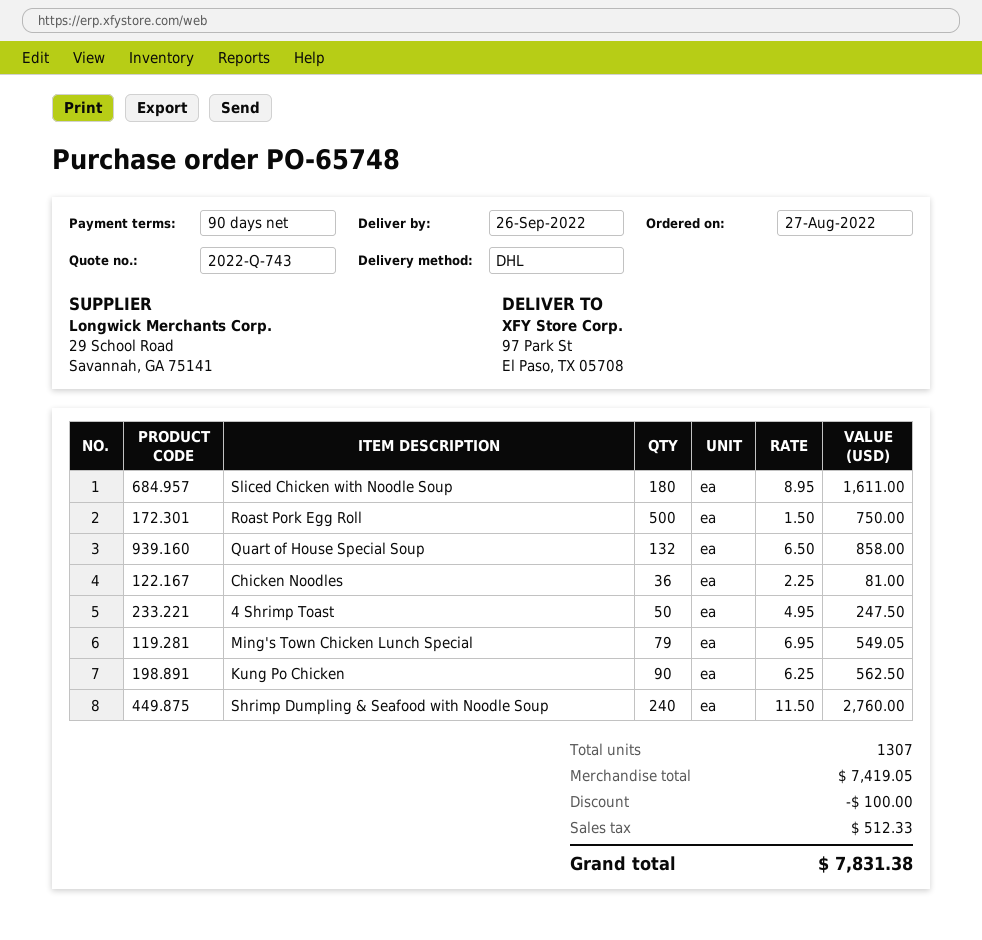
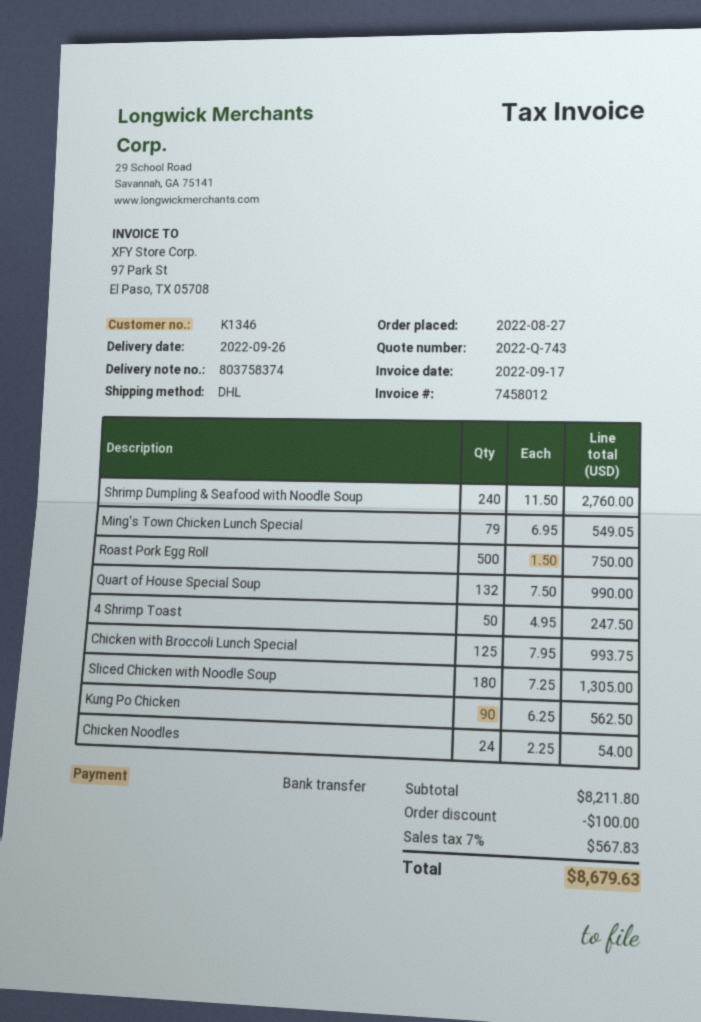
Sliced Chicken with Noodle Soup: 180 x 8.95 = 1611.00 -> 180 x 7.25 = 1305.00
Quart of House Special Soup: 132 x 6.50 = 858.00 -> 132 x 7.50 = 990.00
Chicken Noodles: 36 x 2.25 = 81.00 -> 24 x 2.25 = 54.00
Chicken with Broccoli Lunch Special: none -> 125 x 7.95 = 993.75
subtotal: 7419.05 -> 8211.80
tax: 512.33 -> 567.83
total: 7831.38 -> 8679.63

